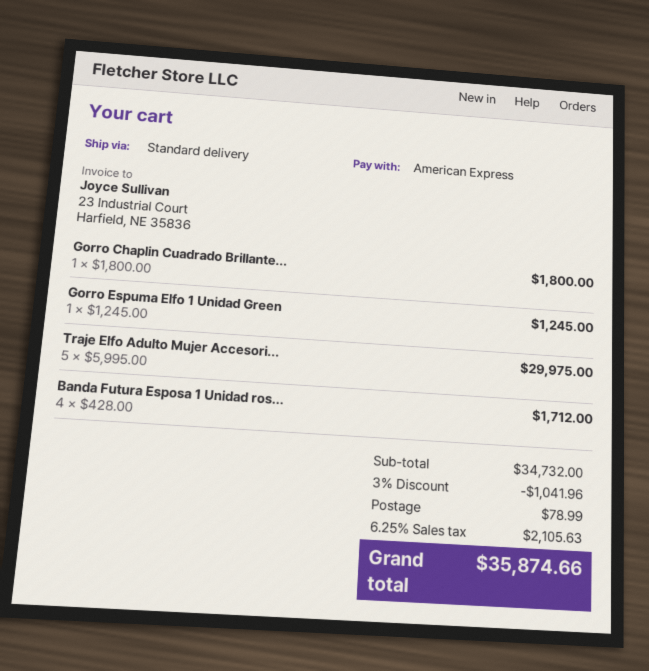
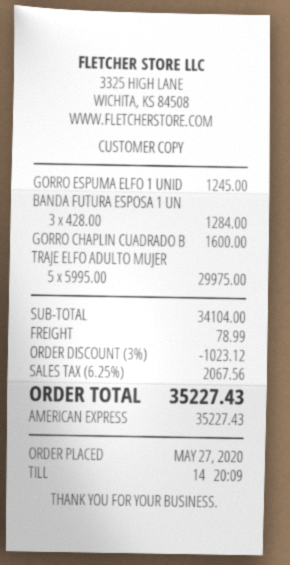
Gorro Chaplin Cuadrado Brillante...: 1 x 1800.00 = 1800.00 -> 1 x 1600.00 = 1600.00
Banda Futura Esposa 1 Unidad ros...: 4 x 428.00 = 1712.00 -> 3 x 428.00 = 1284.00
subtotal: 34732.00 -> 34104.00
discount: 3% = 1041.96 -> 3% = 1023.12
tax: 6.25% = 2105.63 -> 6.25% = 2067.56
total: 35874.66 -> 35227.43

